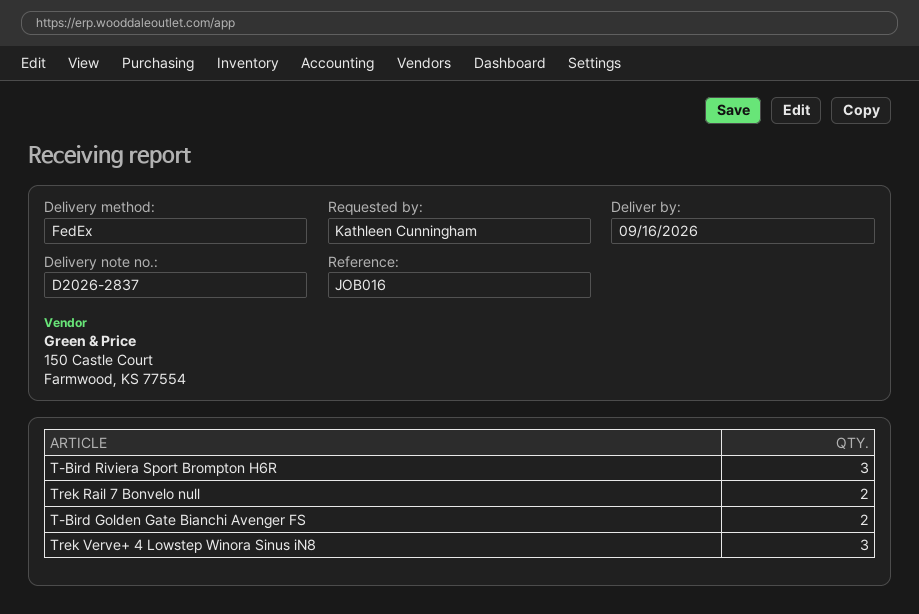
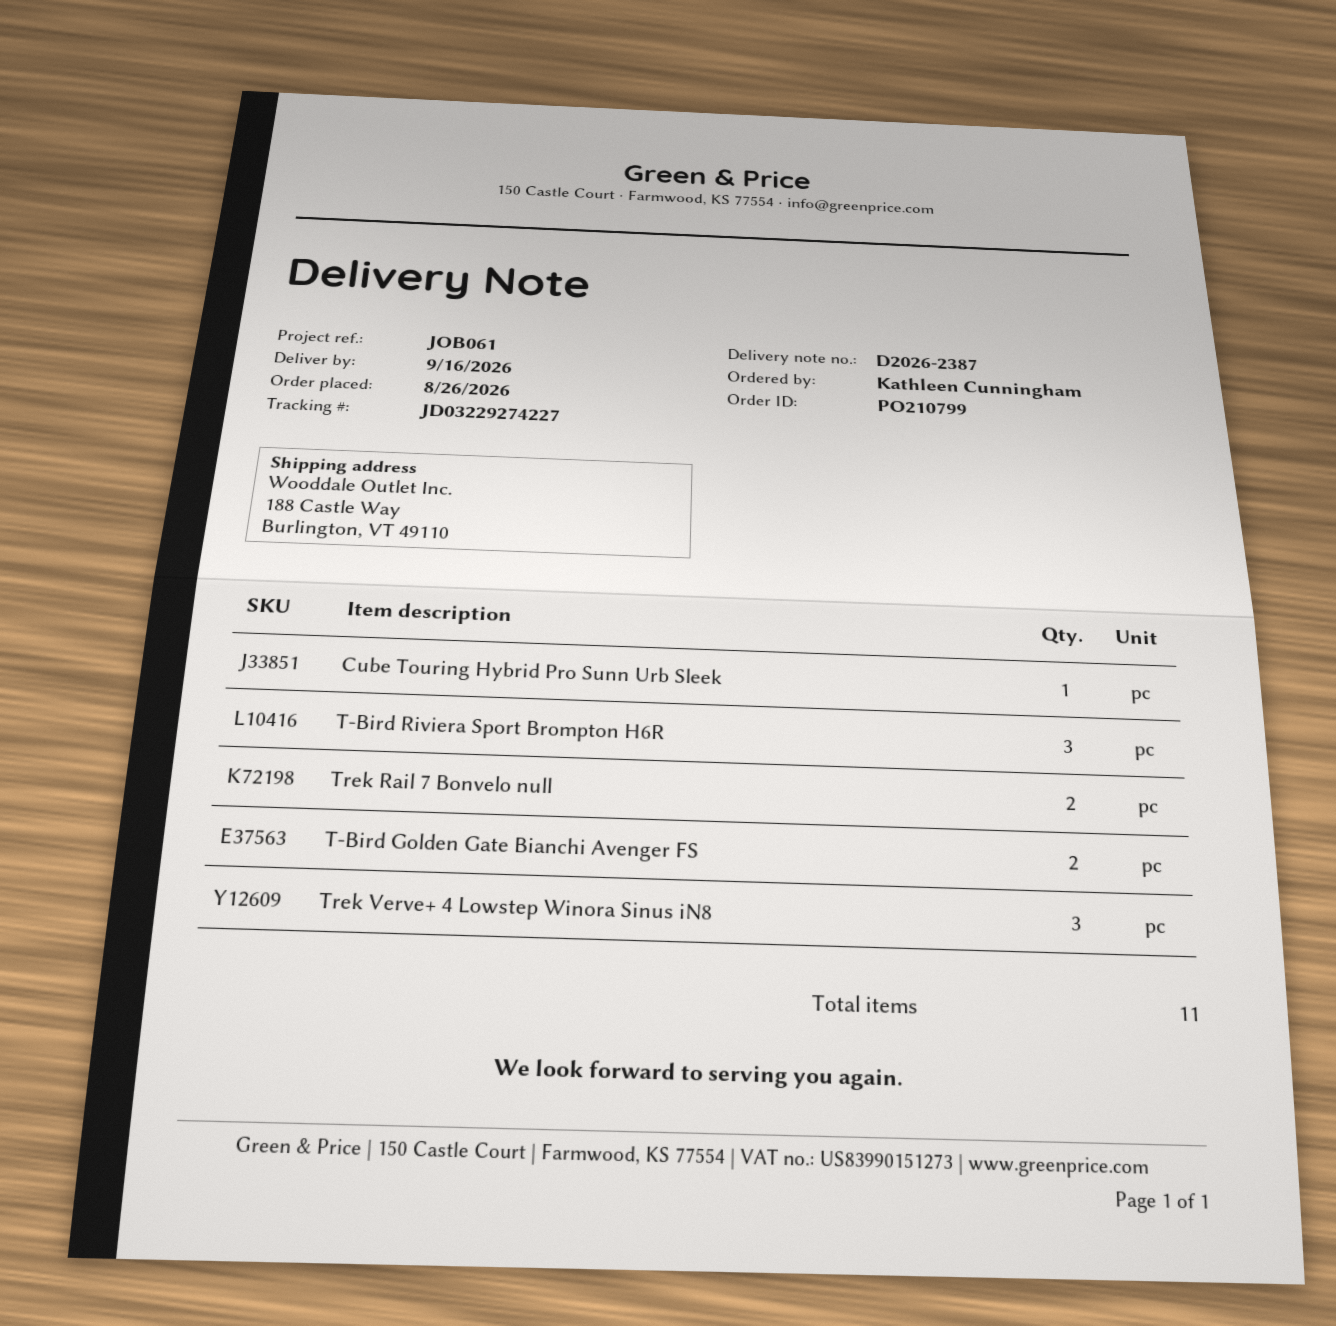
delivery note number: D2026-2837 -> D2026-2387
reference: JOB016 -> JOB061
Cube Touring Hybrid Pro Sunn Urb Sleek: none -> 1

